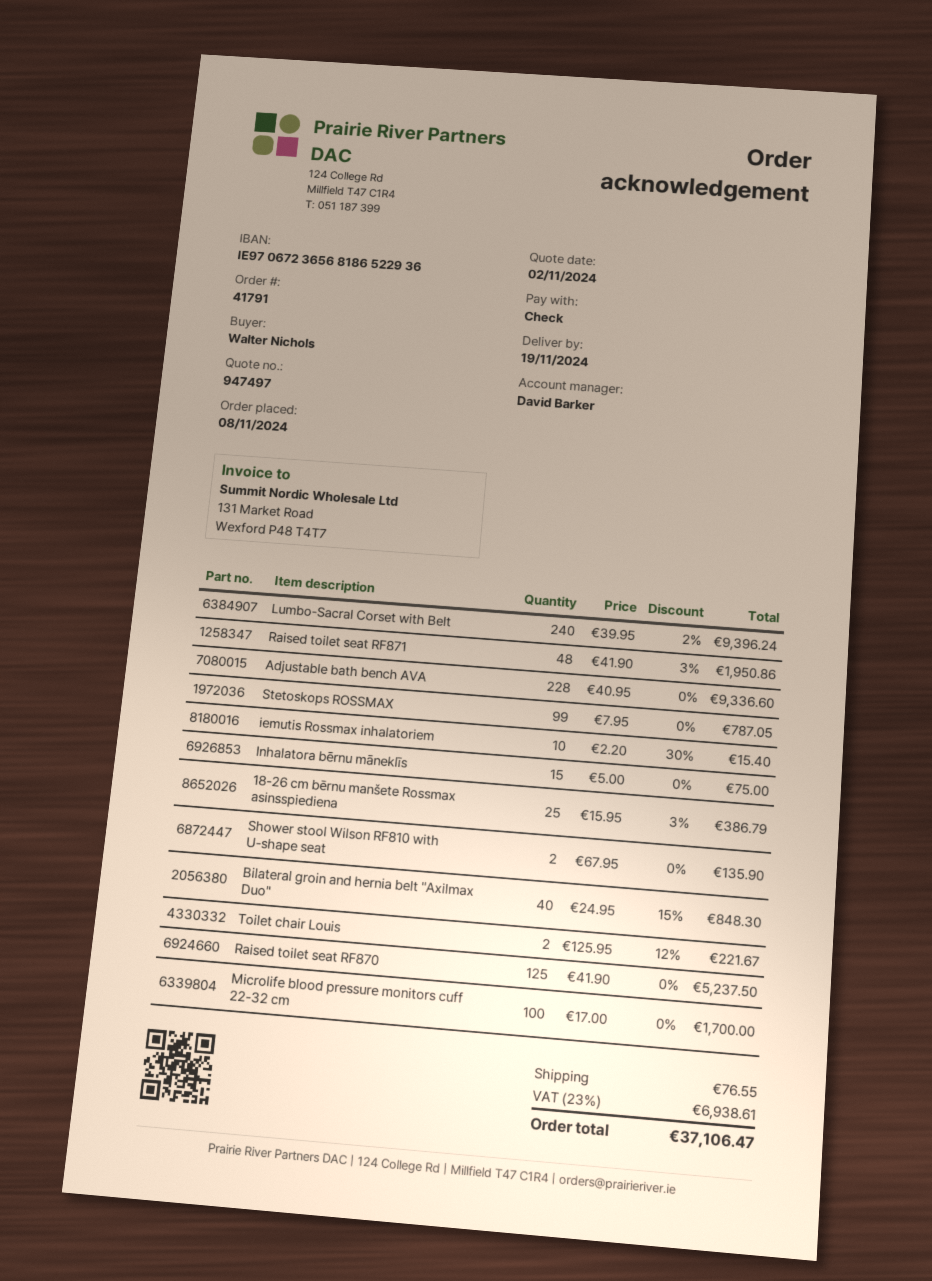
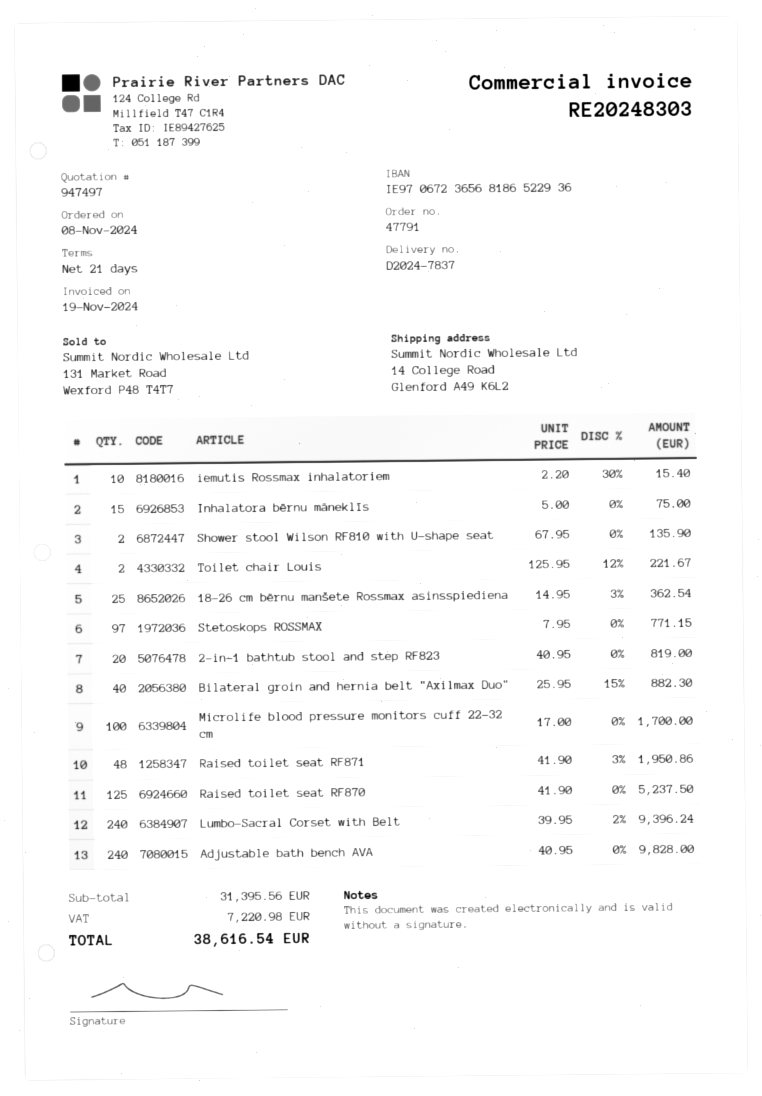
order number: 41791 -> 47791
Adjustable bath bench AVA: 228 x 40.95 = 9336.60 -> 240 x 40.95 = 9828.00
Stetoskops ROSSMAX: 99 x 7.95 = 787.05 -> 97 x 7.95 = 771.15
18-26 cm bērnu manšete Rossmax asinsspiediena: 25 x 15.95 - 3% = 386.79 -> 25 x 14.95 - 3% = 362.54
Bilateral groin and hernia belt "Axilmax Duo": 40 x 24.95 - 15% = 848.30 -> 40 x 25.95 - 15% = 882.30
2-in-1 bathtub stool and step RF823: none -> 20 x 40.95 = 819.00
shipping: 76.55 -> none
tax: 6938.61 -> 7220.98
total: 37106.47 -> 38616.54

